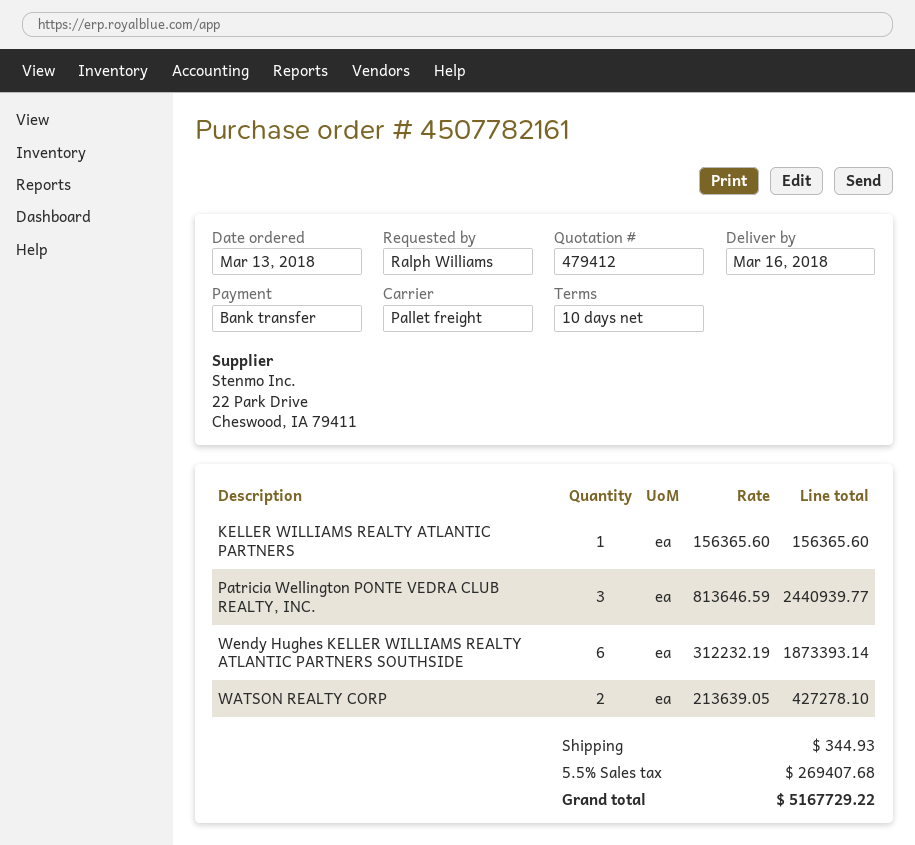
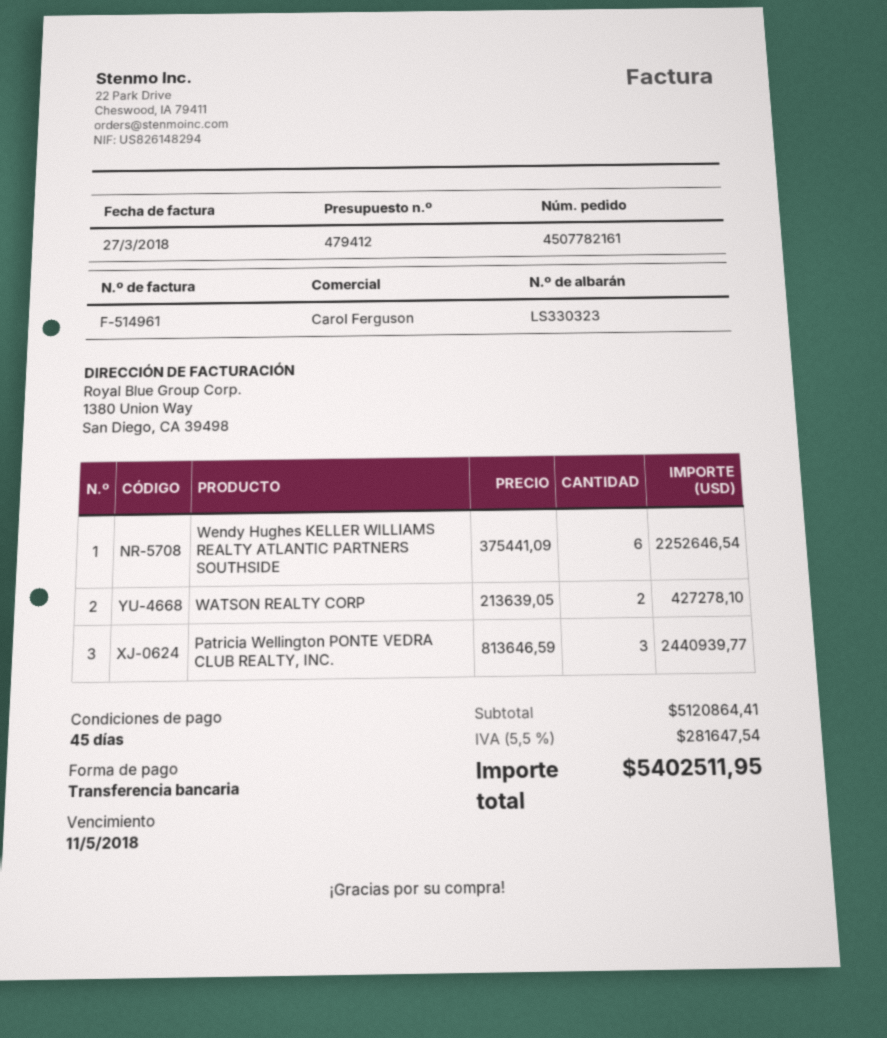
payment terms: 10 days -> 45 days
KELLER WILLIAMS REALTY ATLANTIC PARTNERS: 1 x 156365.60 = 156365.60 -> none
Wendy Hughes KELLER WILLIAMS REALTY ATLANTIC PARTNERS SOUTHSIDE: 6 x 312232.19 = 1873393.14 -> 6 x 375441.09 = 2252646.54
shipping: 344.93 -> none
tax: 5.5% = 269407.68 -> 5.5% = 281647.54
total: 5167729.22 -> 5402511.95

